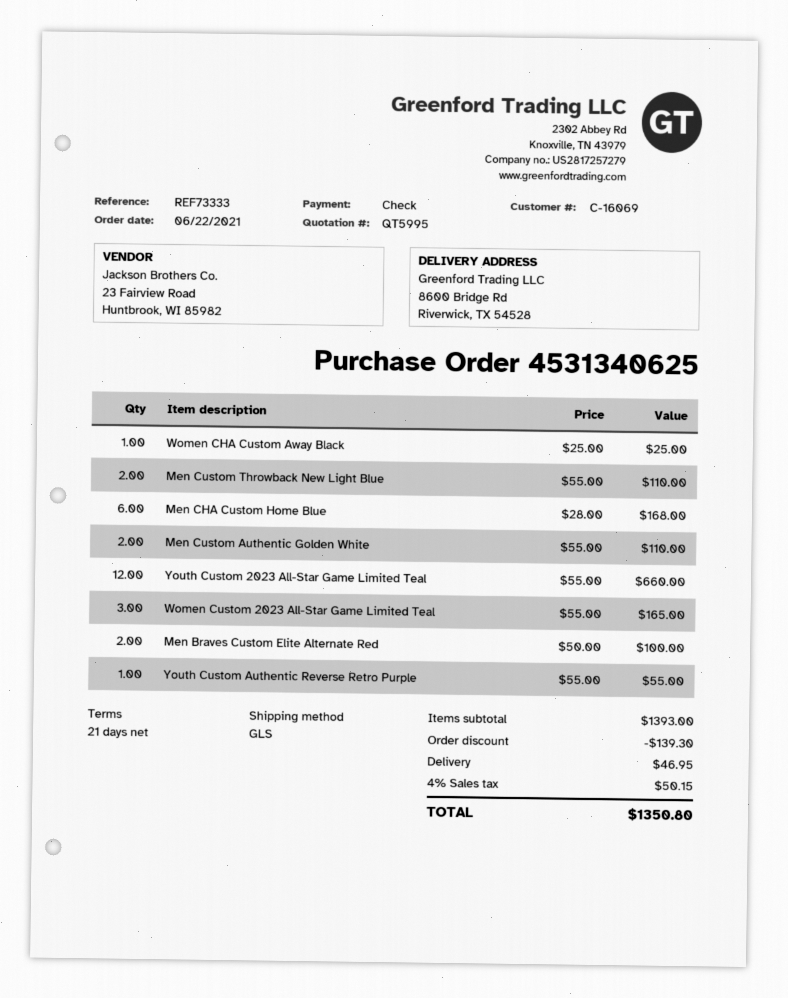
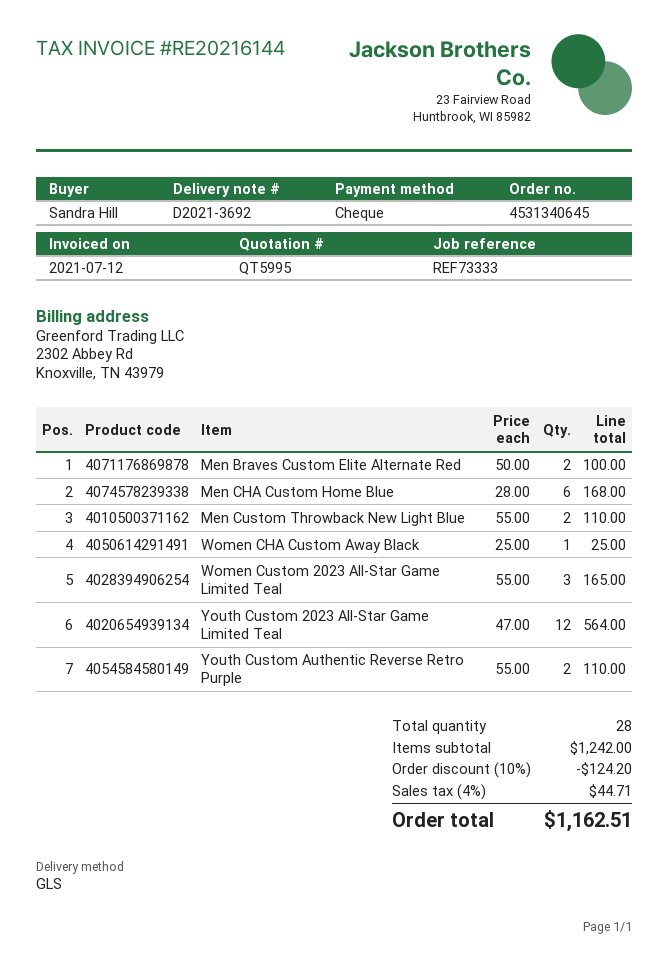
order number: 4531340625 -> 4531340645
Men Custom Authentic Golden White: 2 x 55.00 = 110.00 -> none
Youth Custom 2023 All-Star Game Limited Teal: 12 x 55.00 = 660.00 -> 12 x 47.00 = 564.00
Youth Custom Authentic Reverse Retro Purple: 1 x 55.00 = 55.00 -> 2 x 55.00 = 110.00
subtotal: 1393.00 -> 1242.00
discount: 139.30 -> 124.20
shipping: 46.95 -> none
tax: 4% = 50.15 -> 4% = 44.71
total: 1350.80 -> 1162.51

